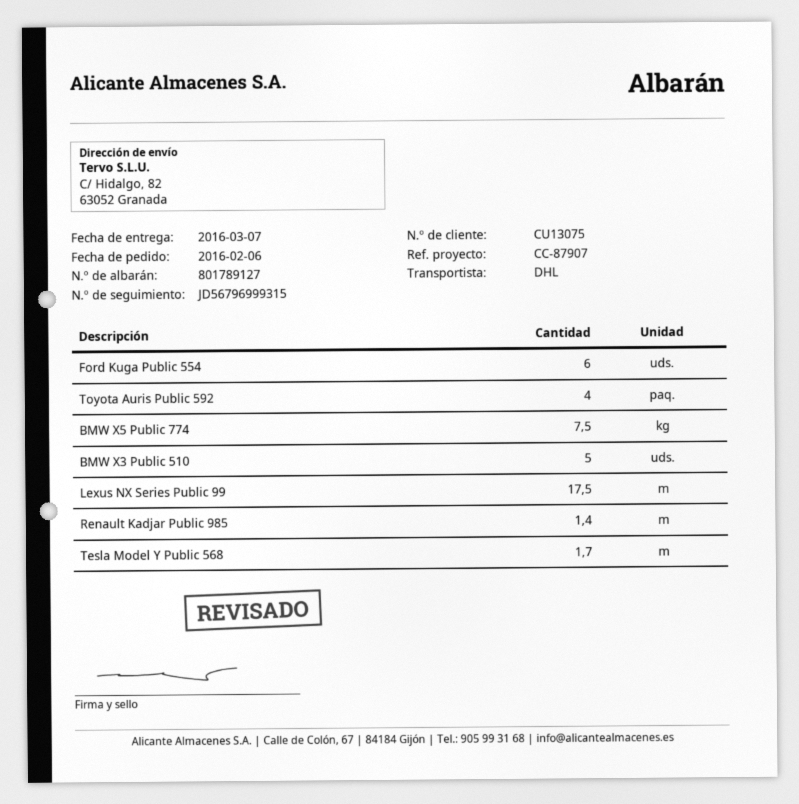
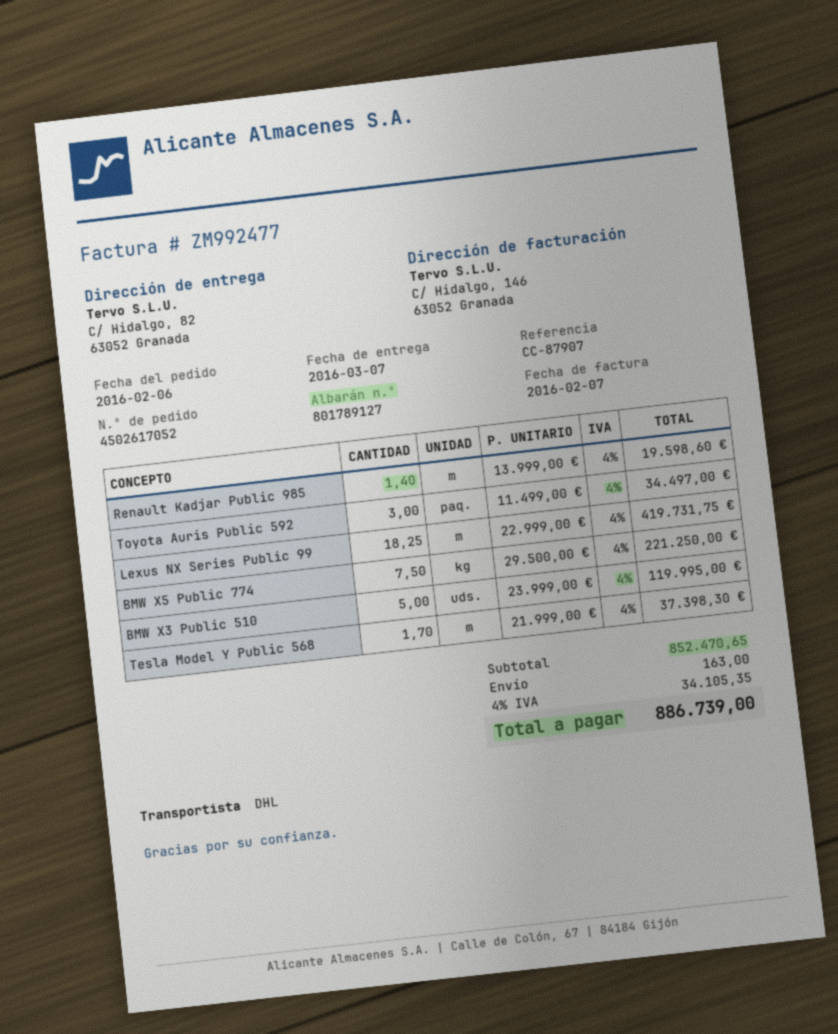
Ford Kuga Public 554: 6 -> none
Toyota Auris Public 592: 4 -> 3
Lexus NX Series Public 99: 17.5 -> 18.25

